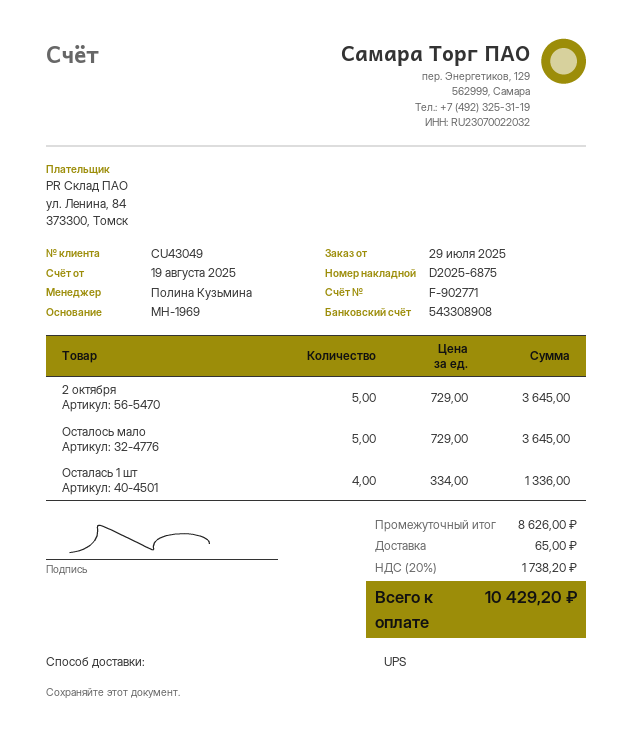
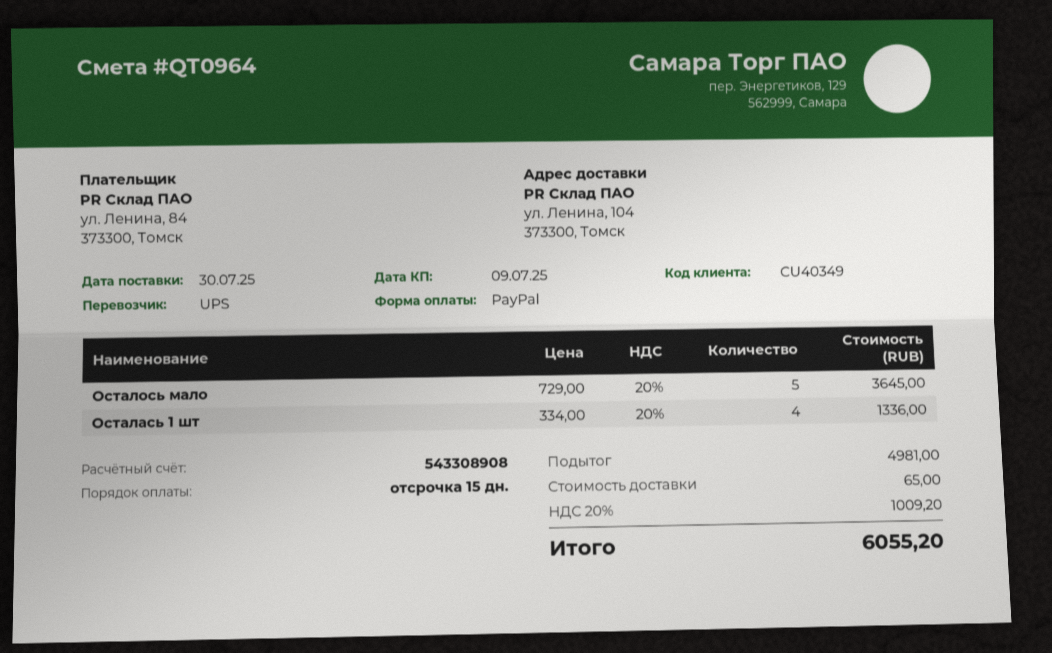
customer number: CU43049 -> CU40349
2 октября: 5 x 729.00 = 3645.00 -> none
subtotal: 8626.00 -> 4981.00
tax: 20% = 1738.20 -> 20% = 1009.20
total: 10429.20 -> 6055.20

